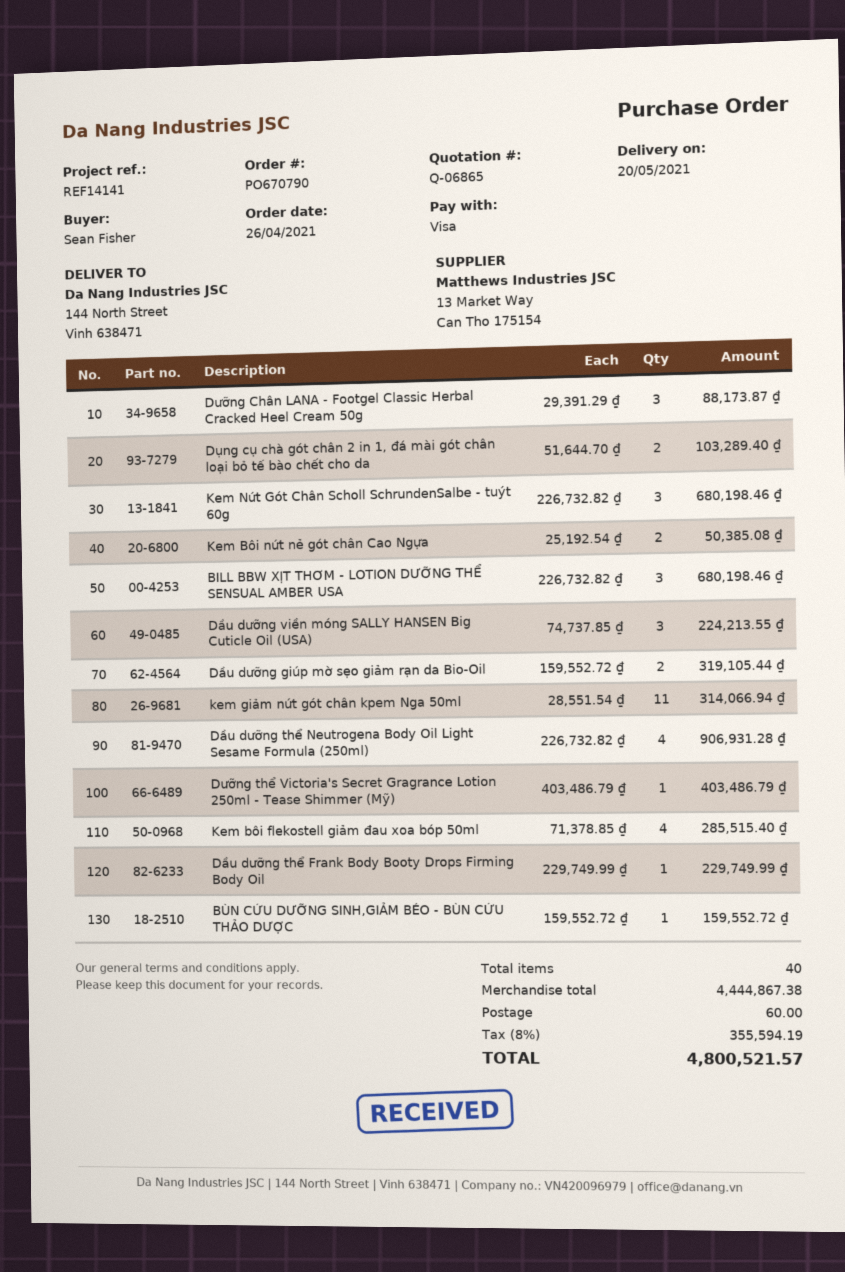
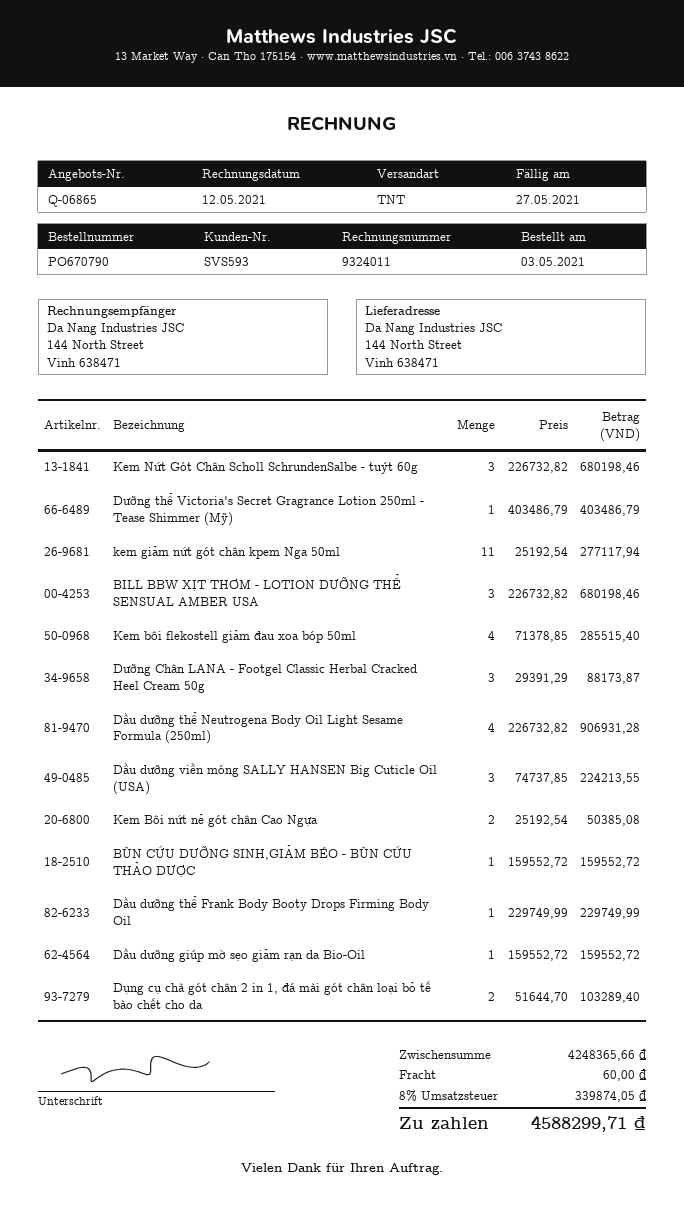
order date: 2021-04-26 -> 2021-05-03
Dầu dưỡng giúp mờ sẹo giảm rạn da Bio-Oil: 2 x 159552.72 = 319105.44 -> 1 x 159552.72 = 159552.72
kem giảm nứt gót chân kpem Nga 50ml: 11 x 28551.54 = 314066.94 -> 11 x 25192.54 = 277117.94
subtotal: 4444867.38 -> 4248365.66
tax: 8% = 355594.19 -> 8% = 339874.05
total: 4800521.57 -> 4588299.71

